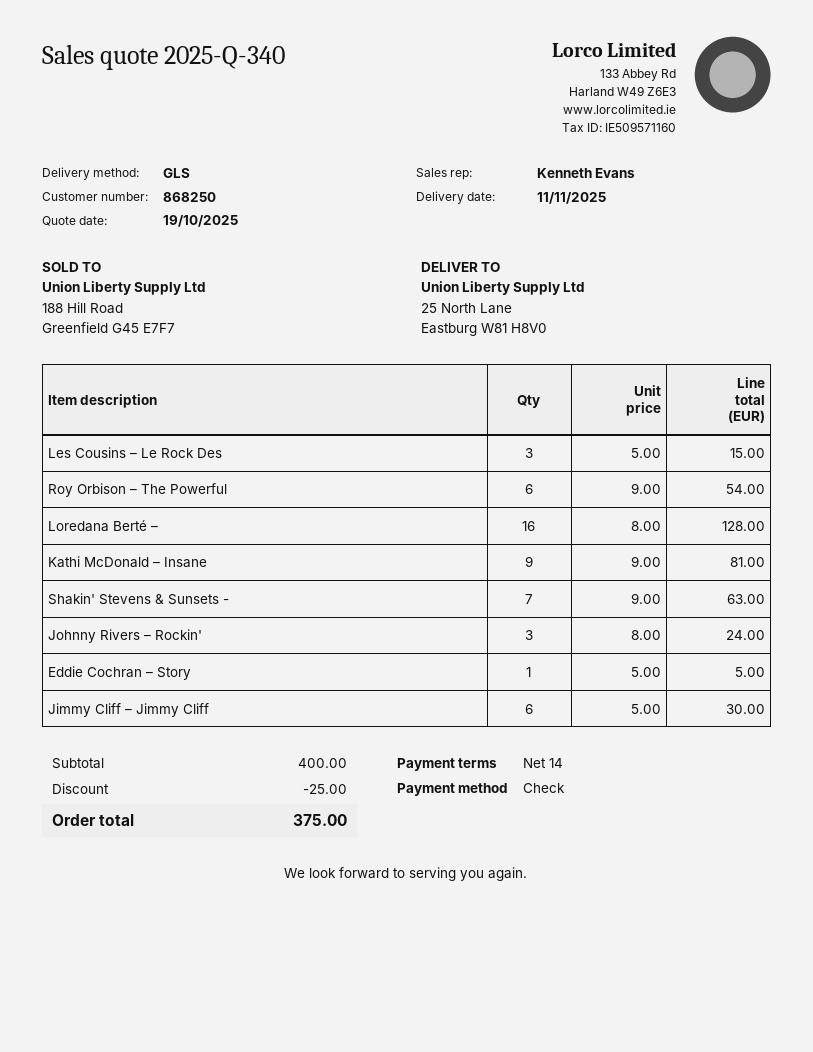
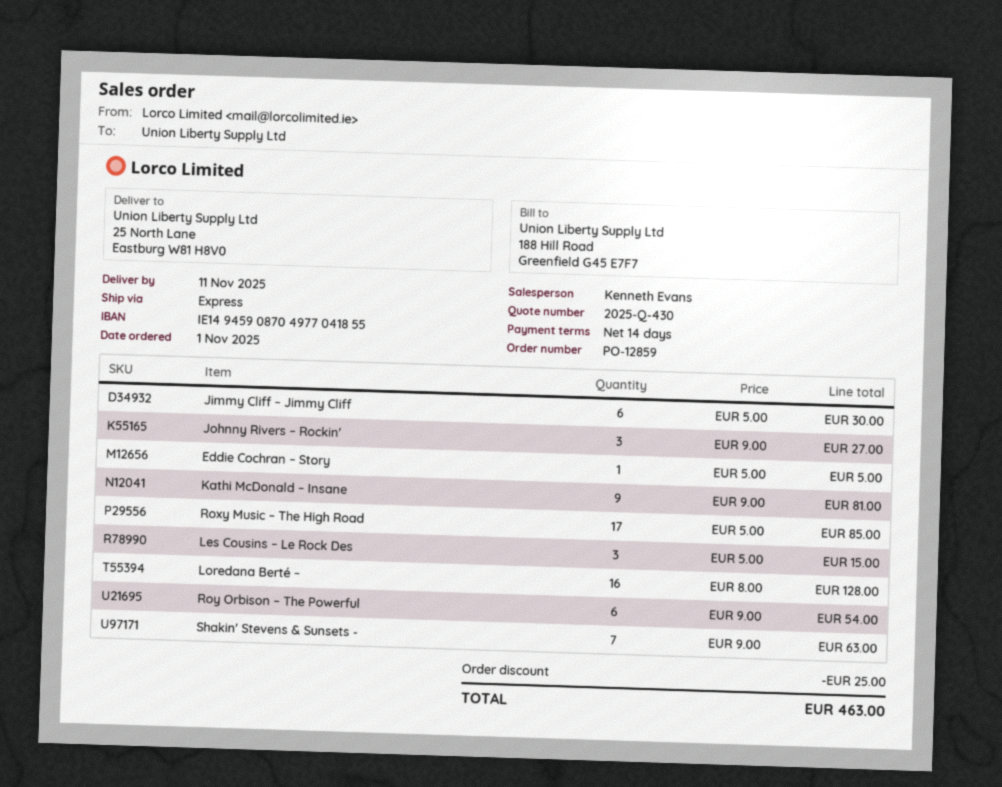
quote number: 2025-Q-340 -> 2025-Q-430
shipping method: GLS -> express
Johnny Rivers – Rockin': 3 x 8.00 = 24.00 -> 3 x 9.00 = 27.00
Roxy Music – The High Road: none -> 17 x 5.00 = 85.00
total: 375.00 -> 463.00

